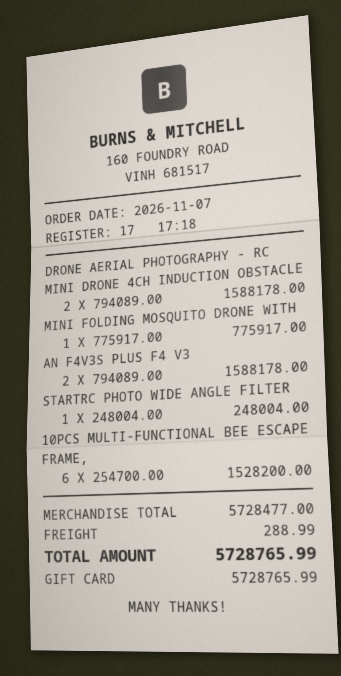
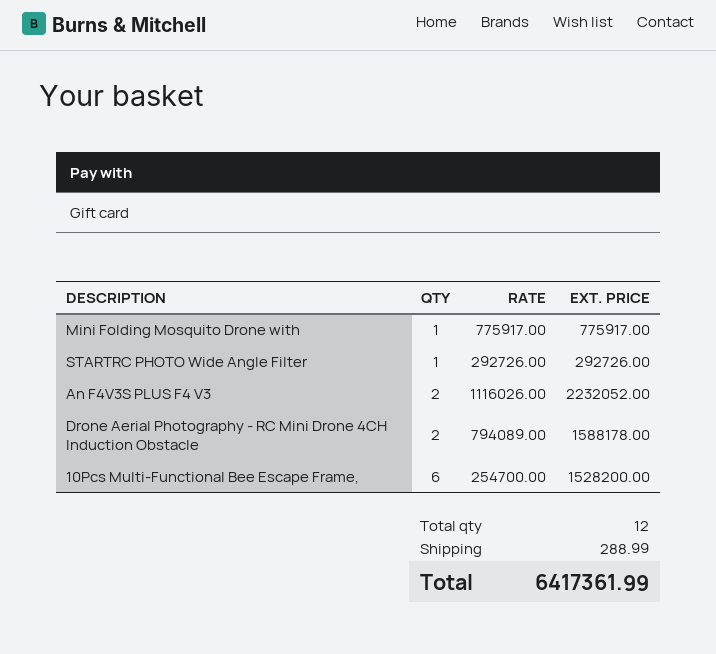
AN F4V3S PLUS F4 V3: 2 x 794089.00 = 1588178.00 -> 2 x 1116026.00 = 2232052.00
STARTRC PHOTO WIDE ANGLE FILTER: 1 x 248004.00 = 248004.00 -> 1 x 292726.00 = 292726.00
total: 5728765.99 -> 6417361.99

